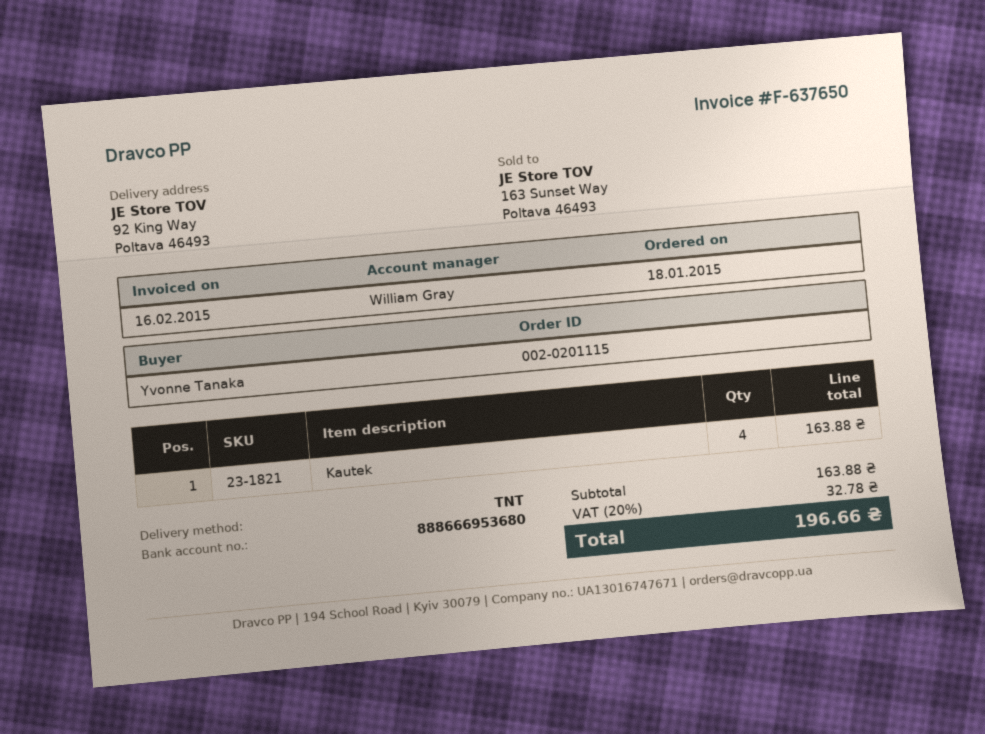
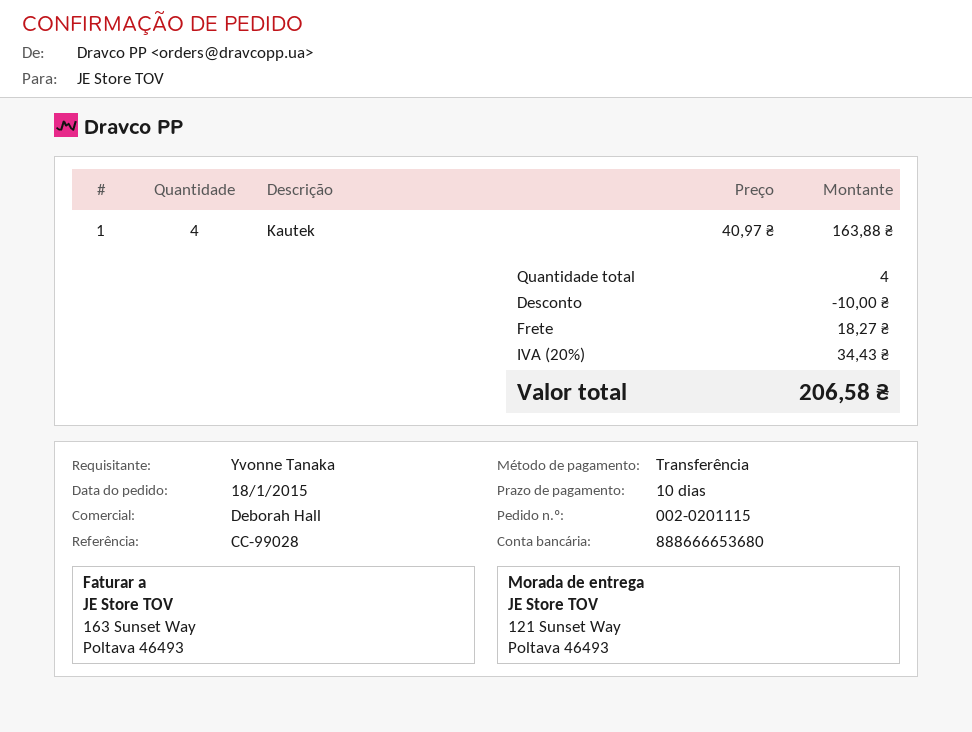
sales rep: William Gray -> Deborah Hall
bank account: 888666953680 -> 888666653680
ship to: 92 King Way, Poltava 46493 -> 121 Sunset Way, Poltava 46493
discount: none -> 10.00
shipping: none -> 18.27
tax: 20% = 32.78 -> 20% = 34.43
total: 196.66 -> 206.58

